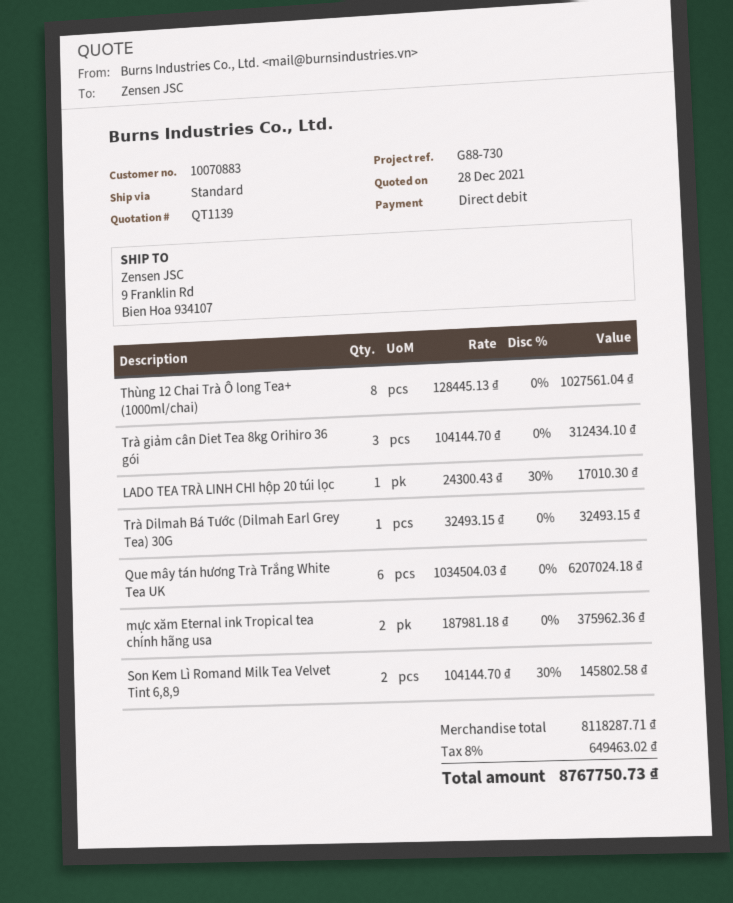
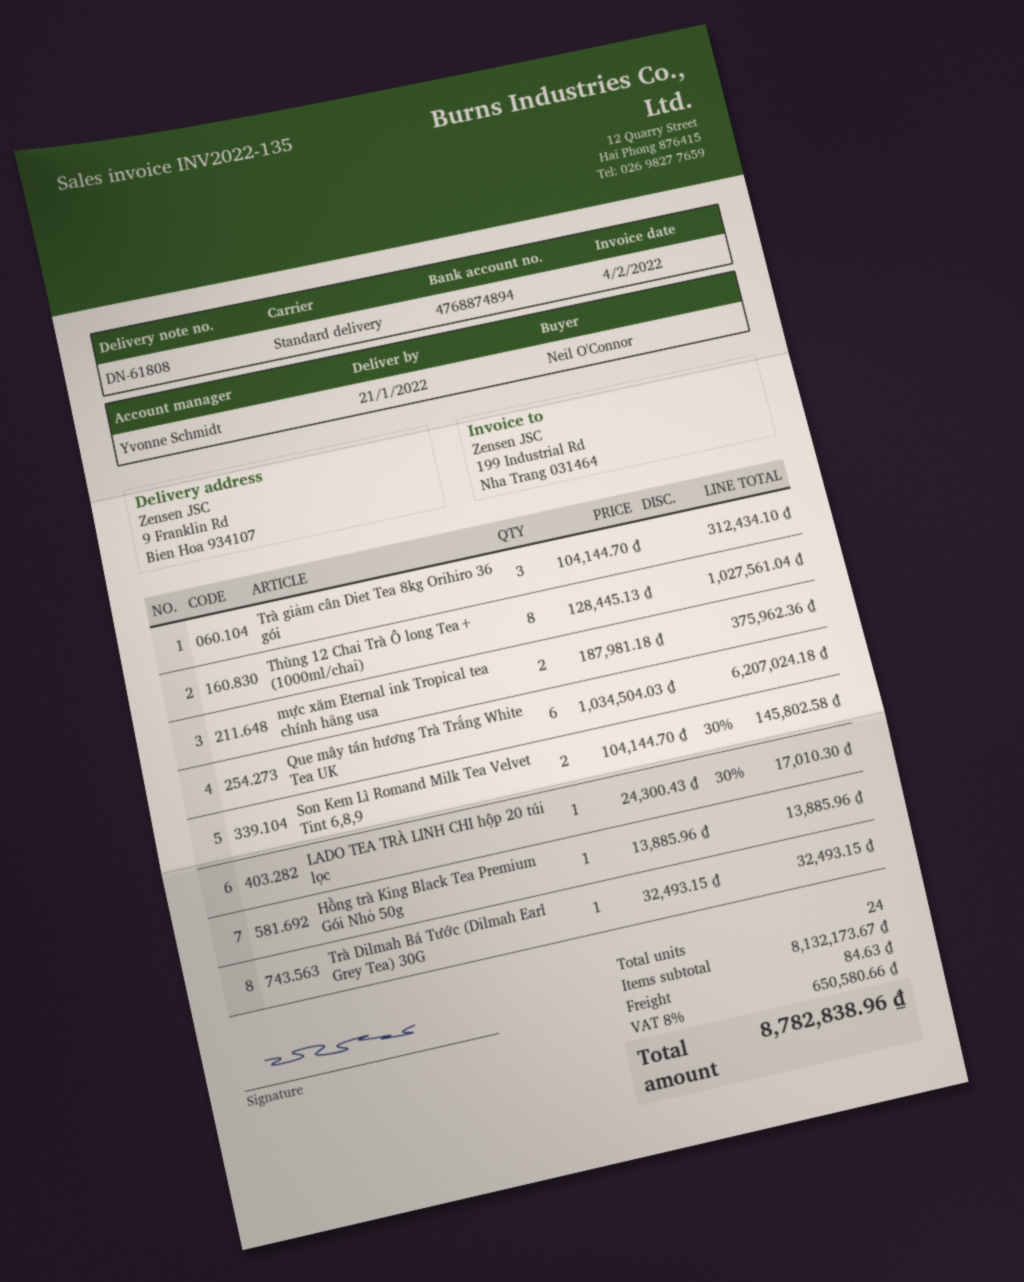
Hồng trà King Black Tea Premium Gói Nhỏ 50g: none -> 1 x 13885.96 = 13885.96
subtotal: 8118287.71 -> 8132173.67
shipping: none -> 84.63
tax: 8% = 649463.02 -> 8% = 650580.66
total: 8767750.73 -> 8782838.96

